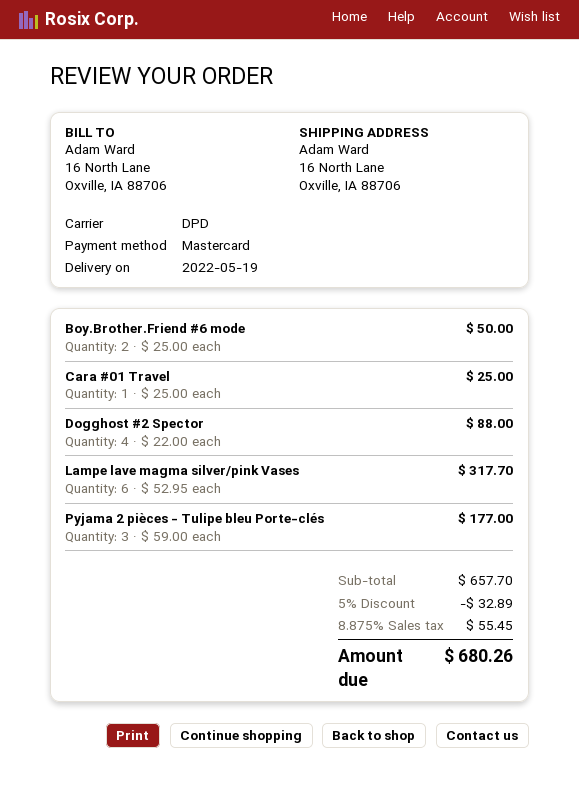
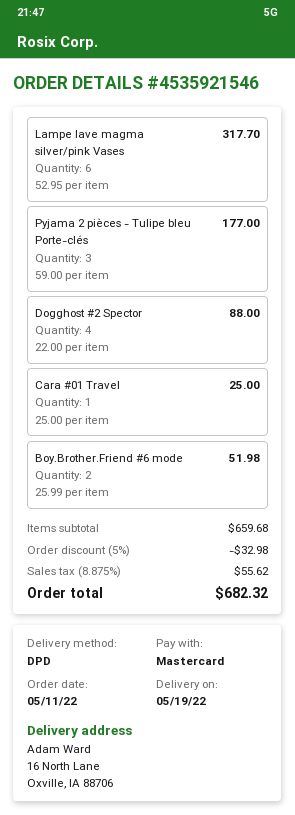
Boy.Brother.Friend #6 mode: 2 x 25.00 = 50.00 -> 2 x 25.99 = 51.98
subtotal: 657.70 -> 659.68
discount: 5% = 32.89 -> 5% = 32.98
tax: 8.875% = 55.45 -> 8.875% = 55.62
total: 680.26 -> 682.32

